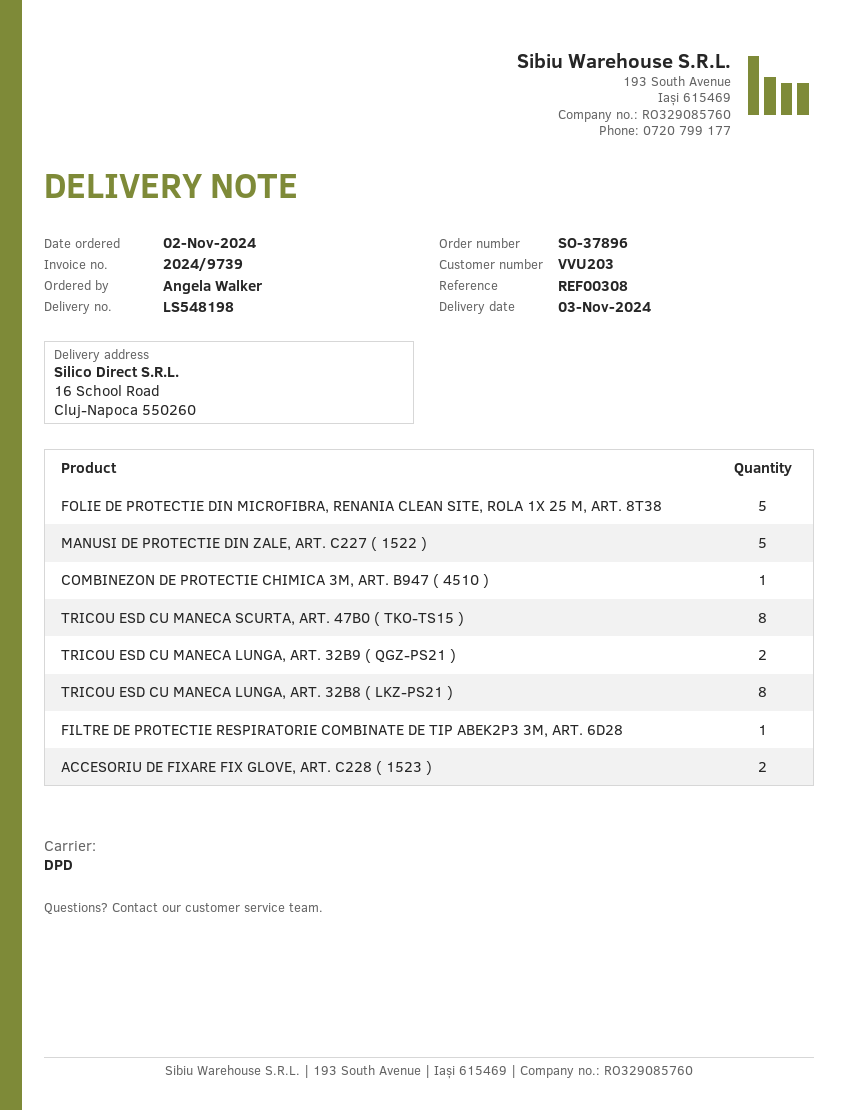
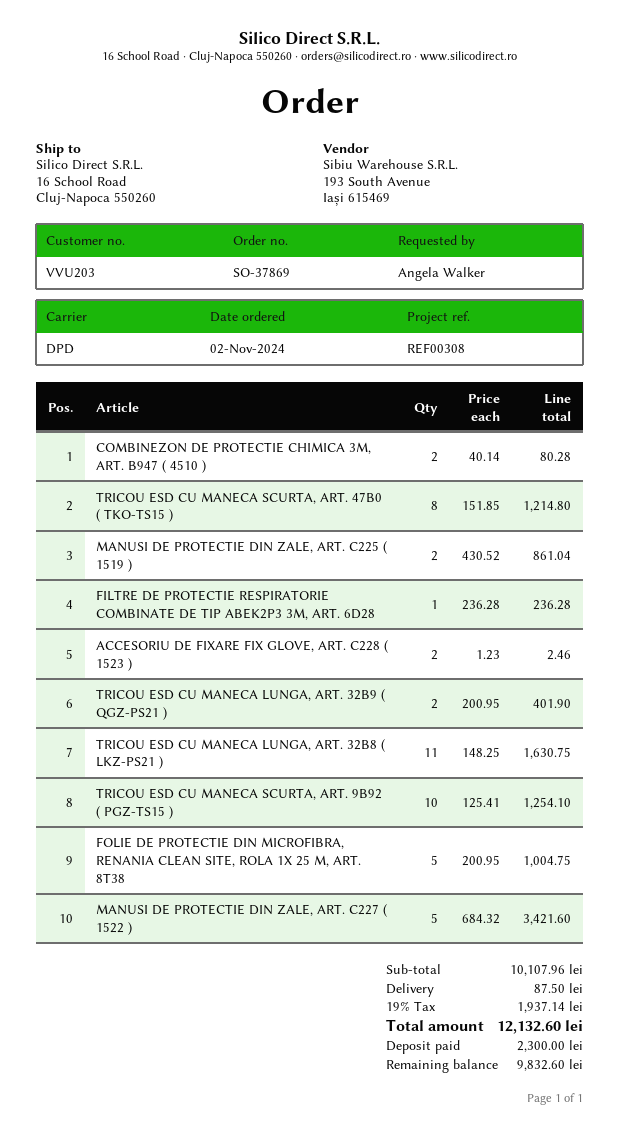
order number: SO-37896 -> SO-37869
COMBINEZON DE PROTECTIE CHIMICA 3M, ART. B947 ( 4510 ): 1 -> 2
TRICOU ESD CU MANECA LUNGA, ART. 32B8 ( LKZ-PS21 ): 8 -> 11
MANUSI DE PROTECTIE DIN ZALE, ART. C225 ( 1519 ): none -> 2
TRICOU ESD CU MANECA SCURTA, ART. 9B92 ( PGZ-TS15 ): none -> 10

